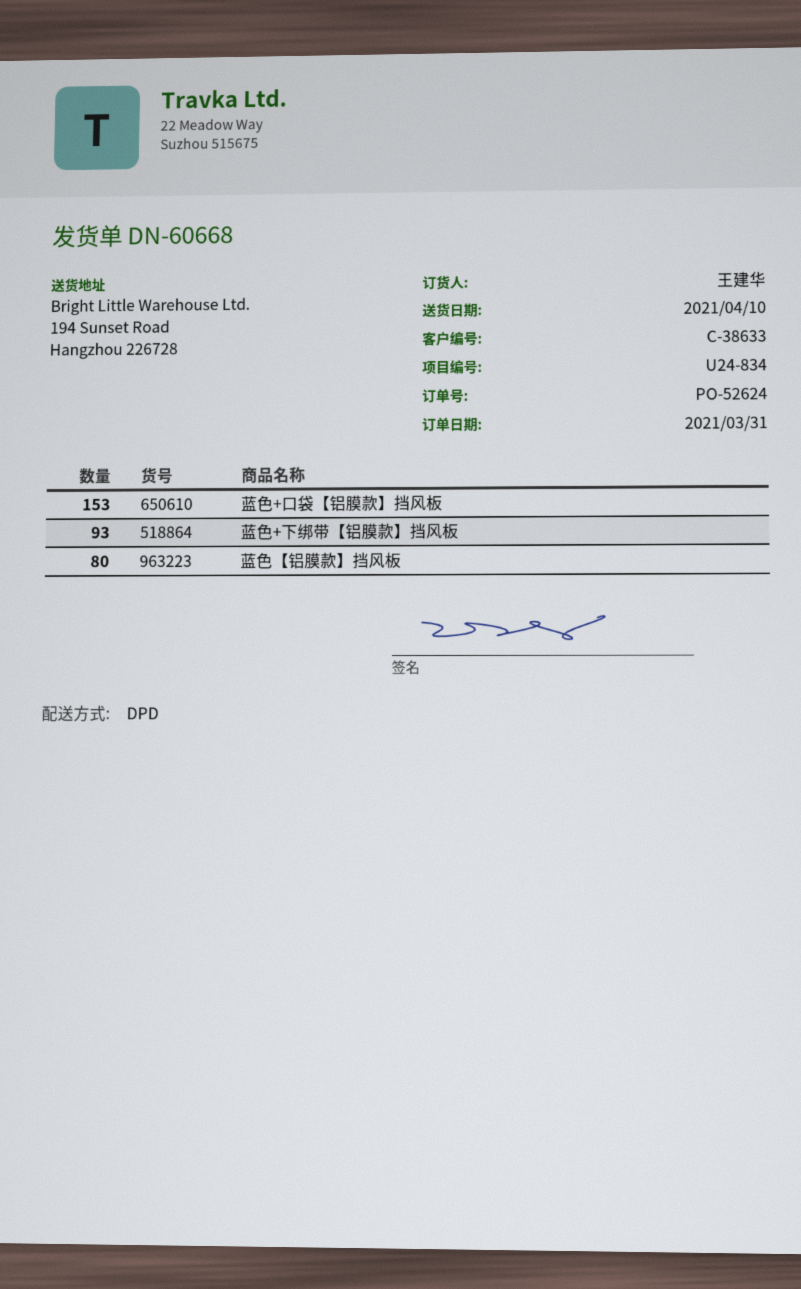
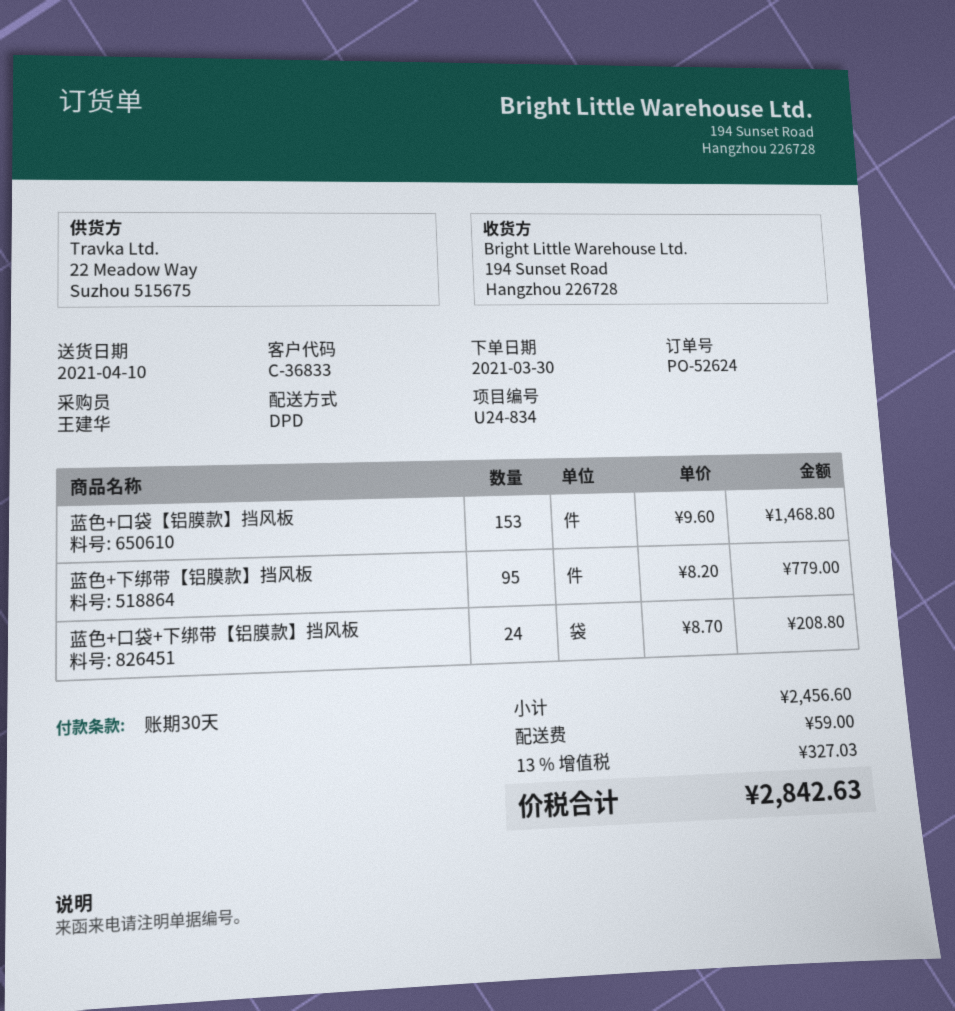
order date: 2021-03-31 -> 2021-03-30
customer number: C-38633 -> C-36833
蓝色+下绑带【铝膜款】挡风板: 93 -> 95
蓝色【铝膜款】挡风板: 80 -> none
蓝色+口袋+下绑带【铝膜款】挡风板: none -> 24

